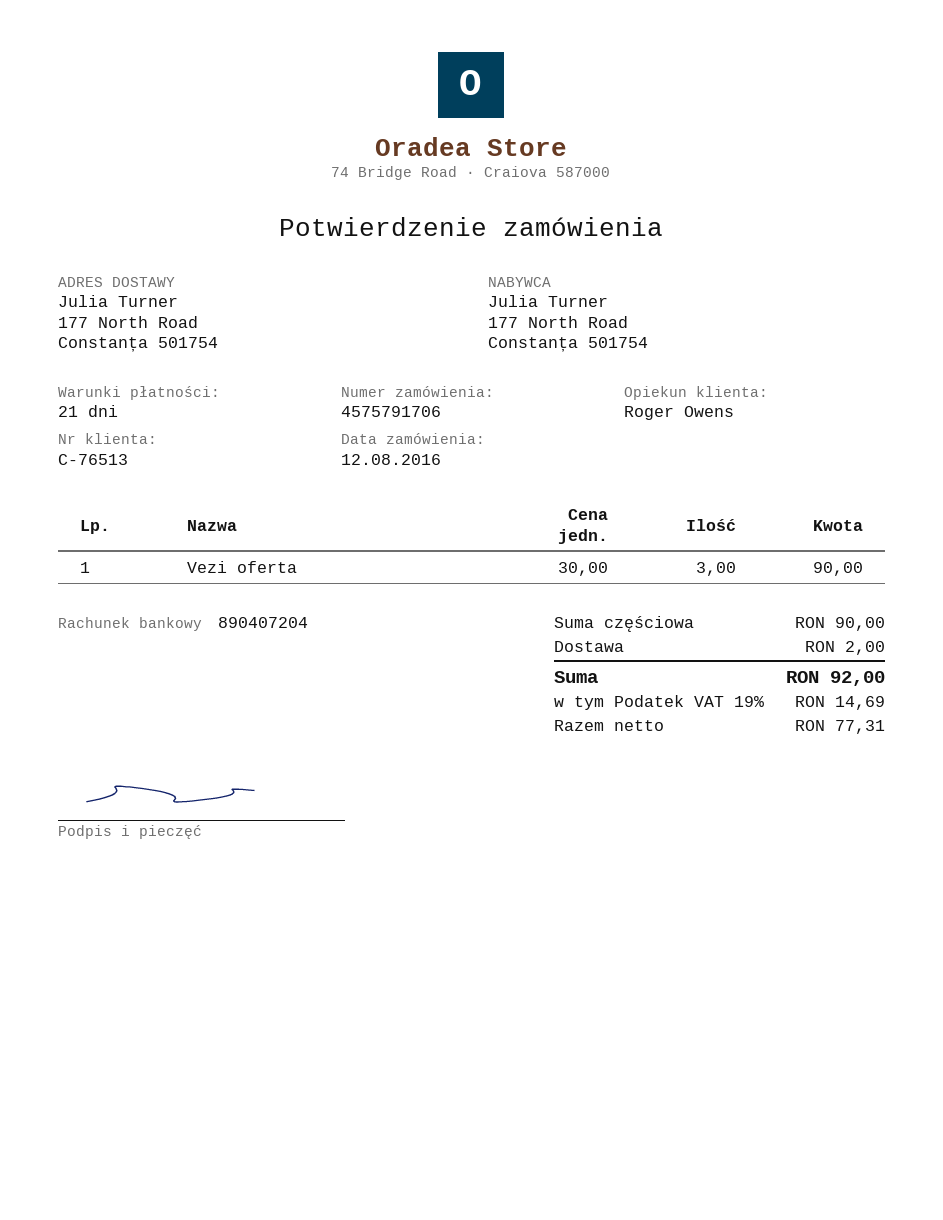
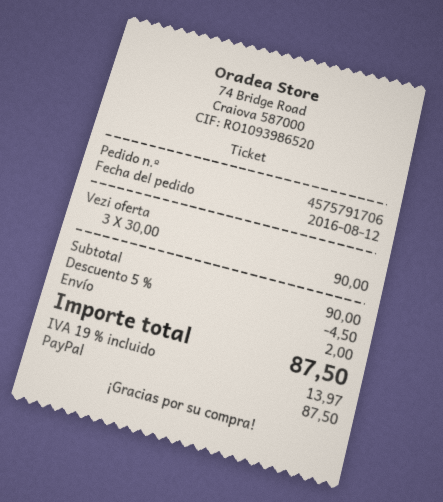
discount: none -> 5% = 4.50
tax: 19% = 14.69 -> 19% = 13.97
total: 92.00 -> 87.50

